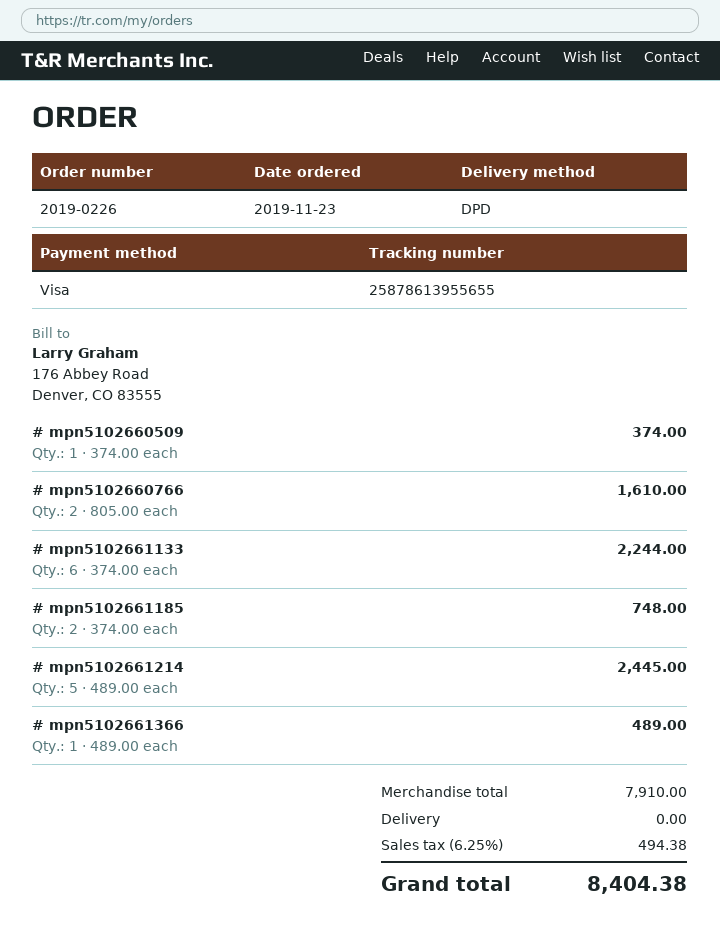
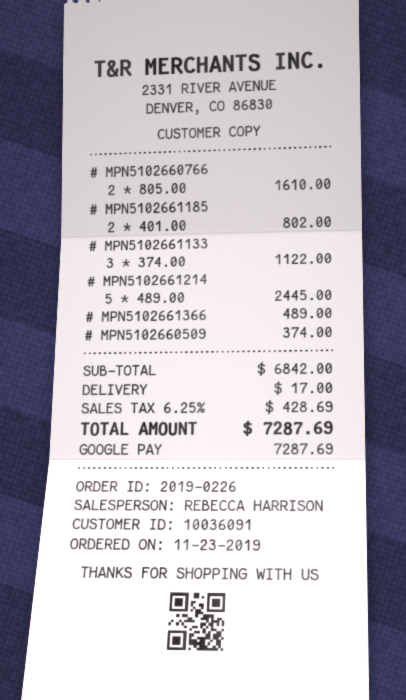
payment method: Visa -> Google Pay
# mpn5102661133: 6 x 374.00 = 2244.00 -> 3 x 374.00 = 1122.00
# mpn5102661185: 2 x 374.00 = 748.00 -> 2 x 401.00 = 802.00
subtotal: 7910.00 -> 6842.00
shipping: 0.00 -> 17.00
tax: 6.25% = 494.38 -> 6.25% = 428.69
total: 8404.38 -> 7287.69

